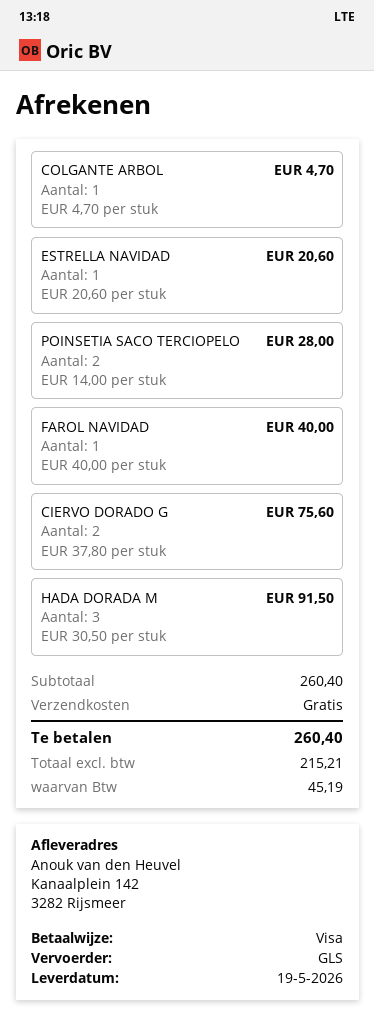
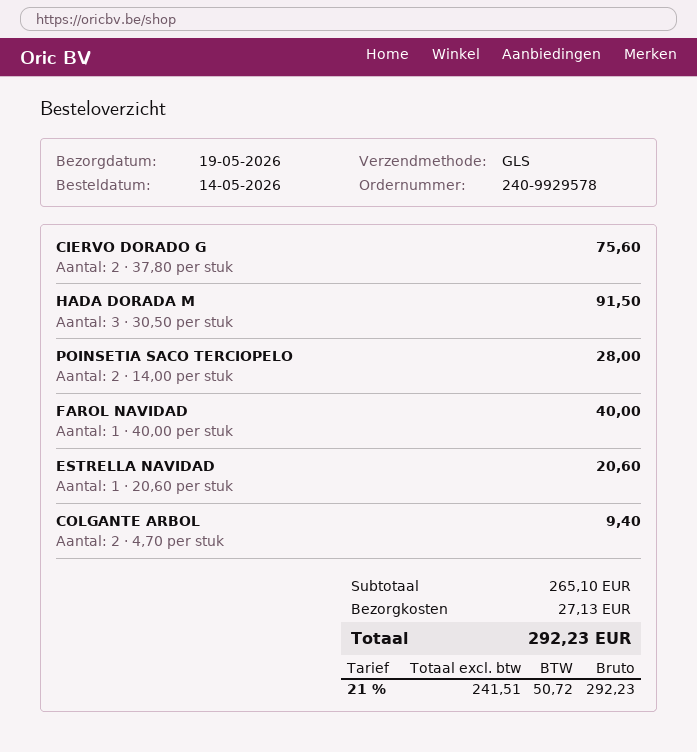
COLGANTE ARBOL: 1 x 4.70 = 4.70 -> 2 x 4.70 = 9.40
subtotal: 260.40 -> 265.10
shipping: 0.00 -> 27.13
net: 215.21 -> 241.51
tax: 45.19 -> 50.72
total: 260.40 -> 292.23

